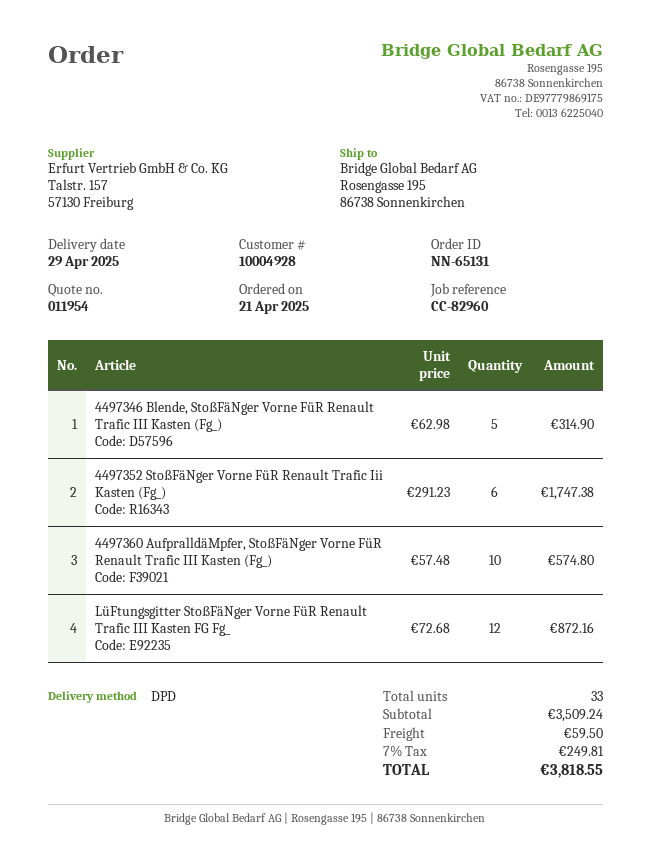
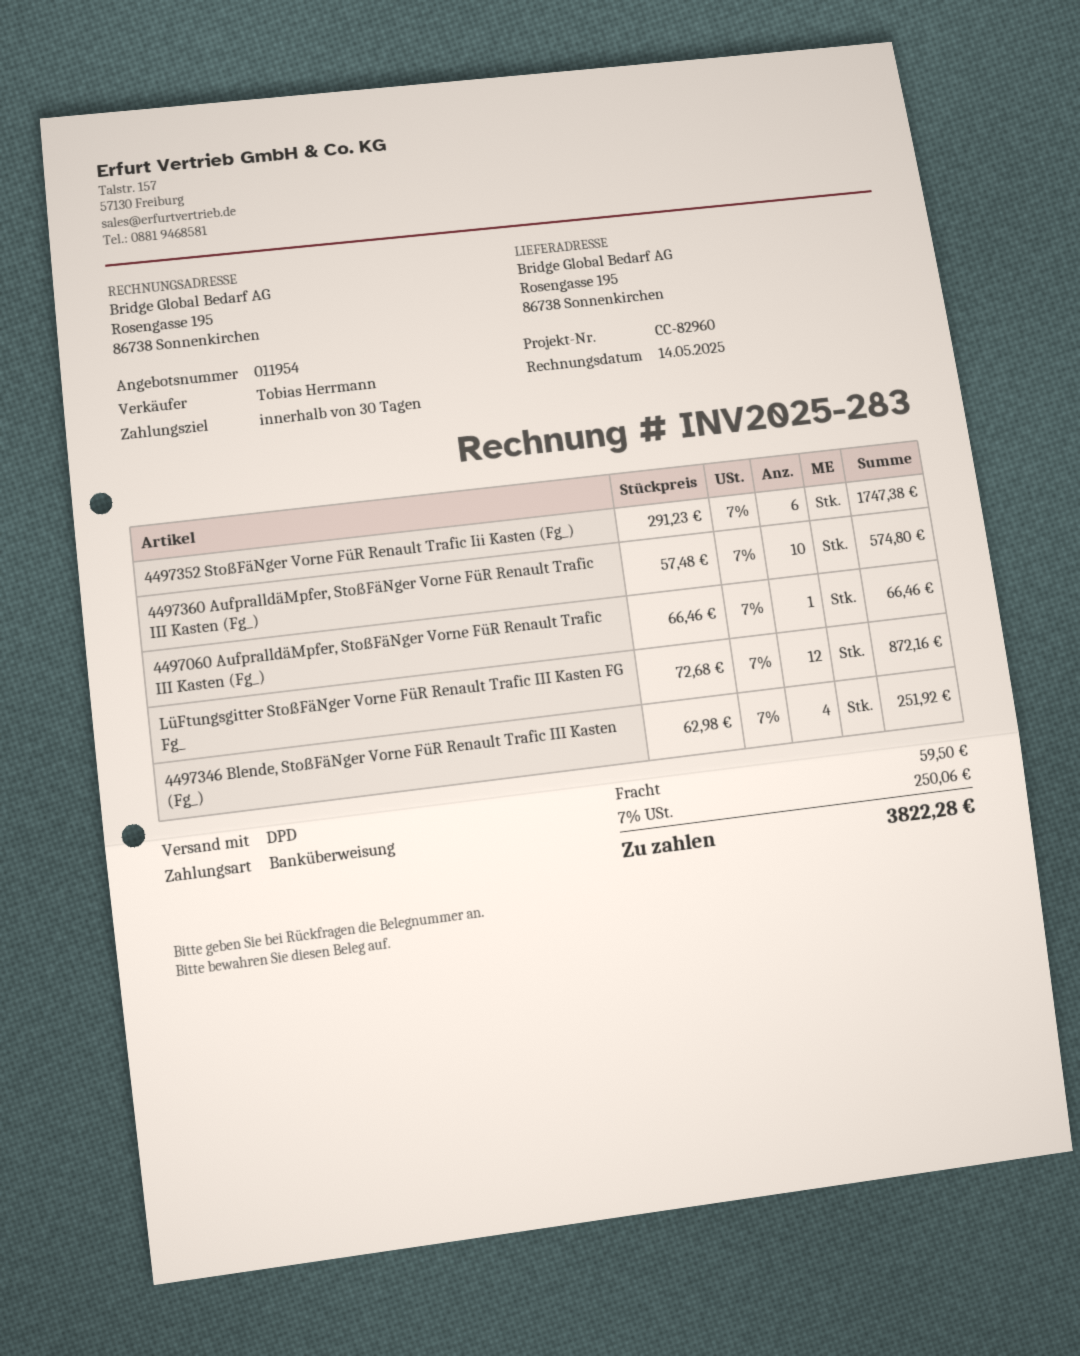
4497346 Blende, StoßFäNger Vorne FüR Renault Trafic III Kasten (Fg_): 5 x 62.98 = 314.90 -> 4 x 62.98 = 251.92
4497060 AufpralldäMpfer, StoßFäNger Vorne FüR Renault Trafic III Kasten (Fg_): none -> 1 x 66.46 = 66.46
tax: 7% = 249.81 -> 7% = 250.06
total: 3818.55 -> 3822.28

